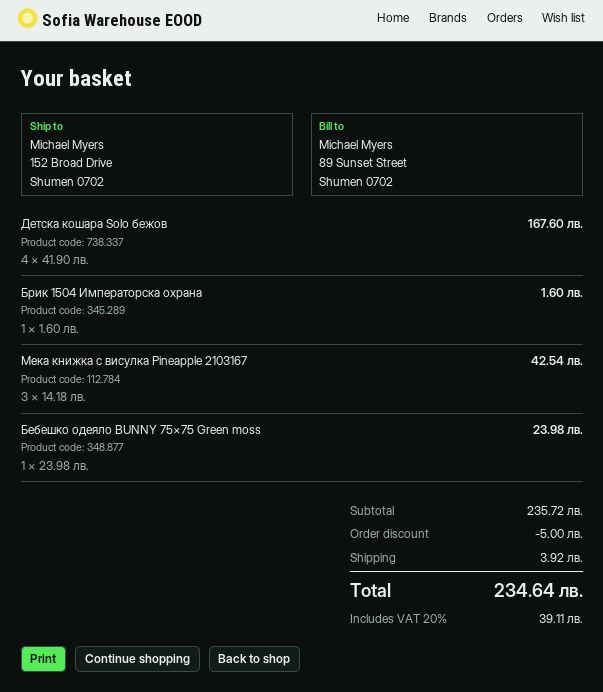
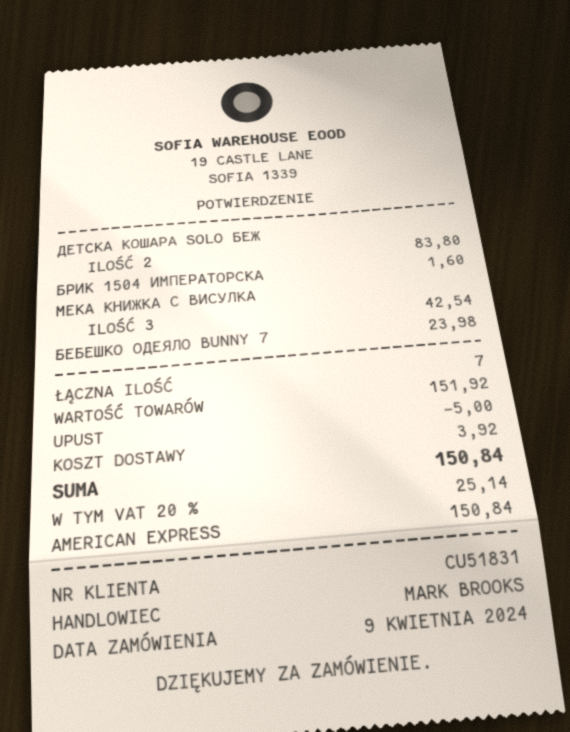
Детска кошара Solo бежов: 4 for 167.60 -> 2 for 83.80
subtotal: 235.72 -> 151.92
tax: 20% = 39.11 -> 20% = 25.14
total: 234.64 -> 150.84

